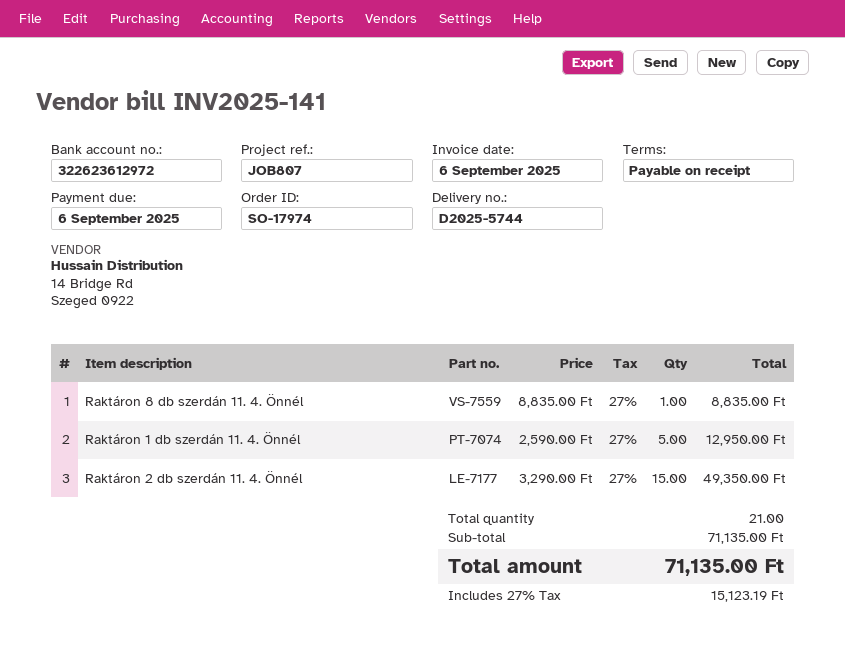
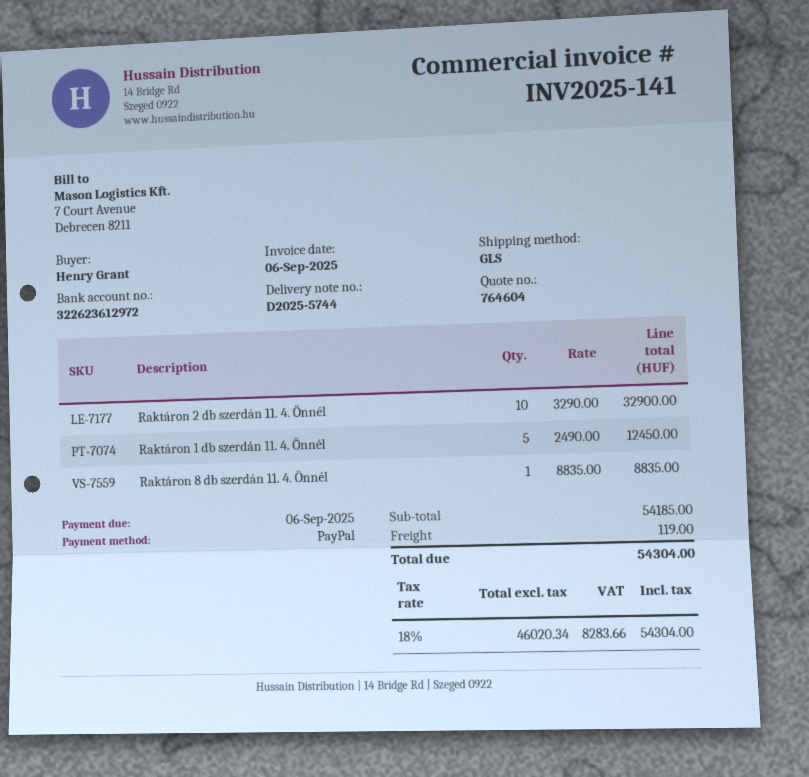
Raktáron 1 db szerdán 11. 4. Önnél: 5 x 2590.00 = 12950.00 -> 5 x 2490.00 = 12450.00
Raktáron 2 db szerdán 11. 4. Önnél: 15 x 3290.00 = 49350.00 -> 10 x 3290.00 = 32900.00
subtotal: 71135.00 -> 54185.00
shipping: none -> 119.00
tax: 27% = 15123.19 -> 18% = 8283.66
total: 71135.00 -> 54304.00

